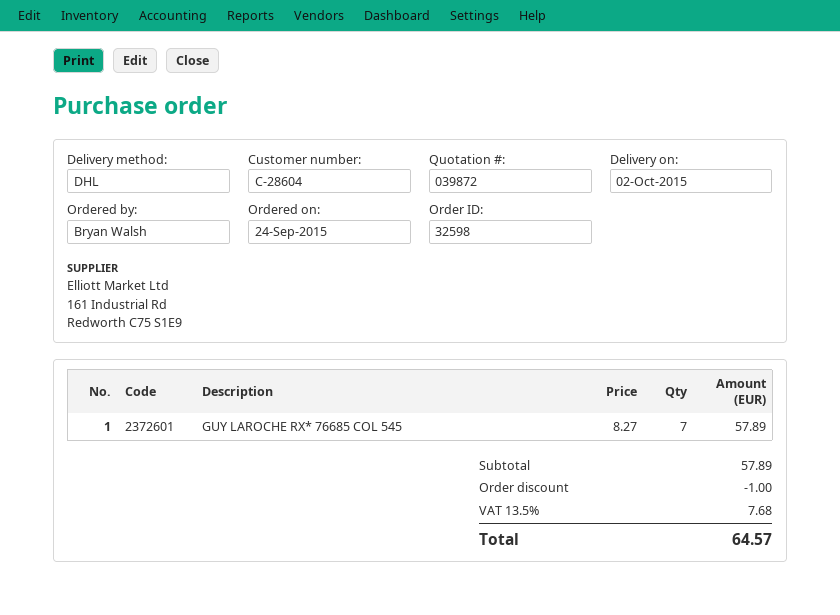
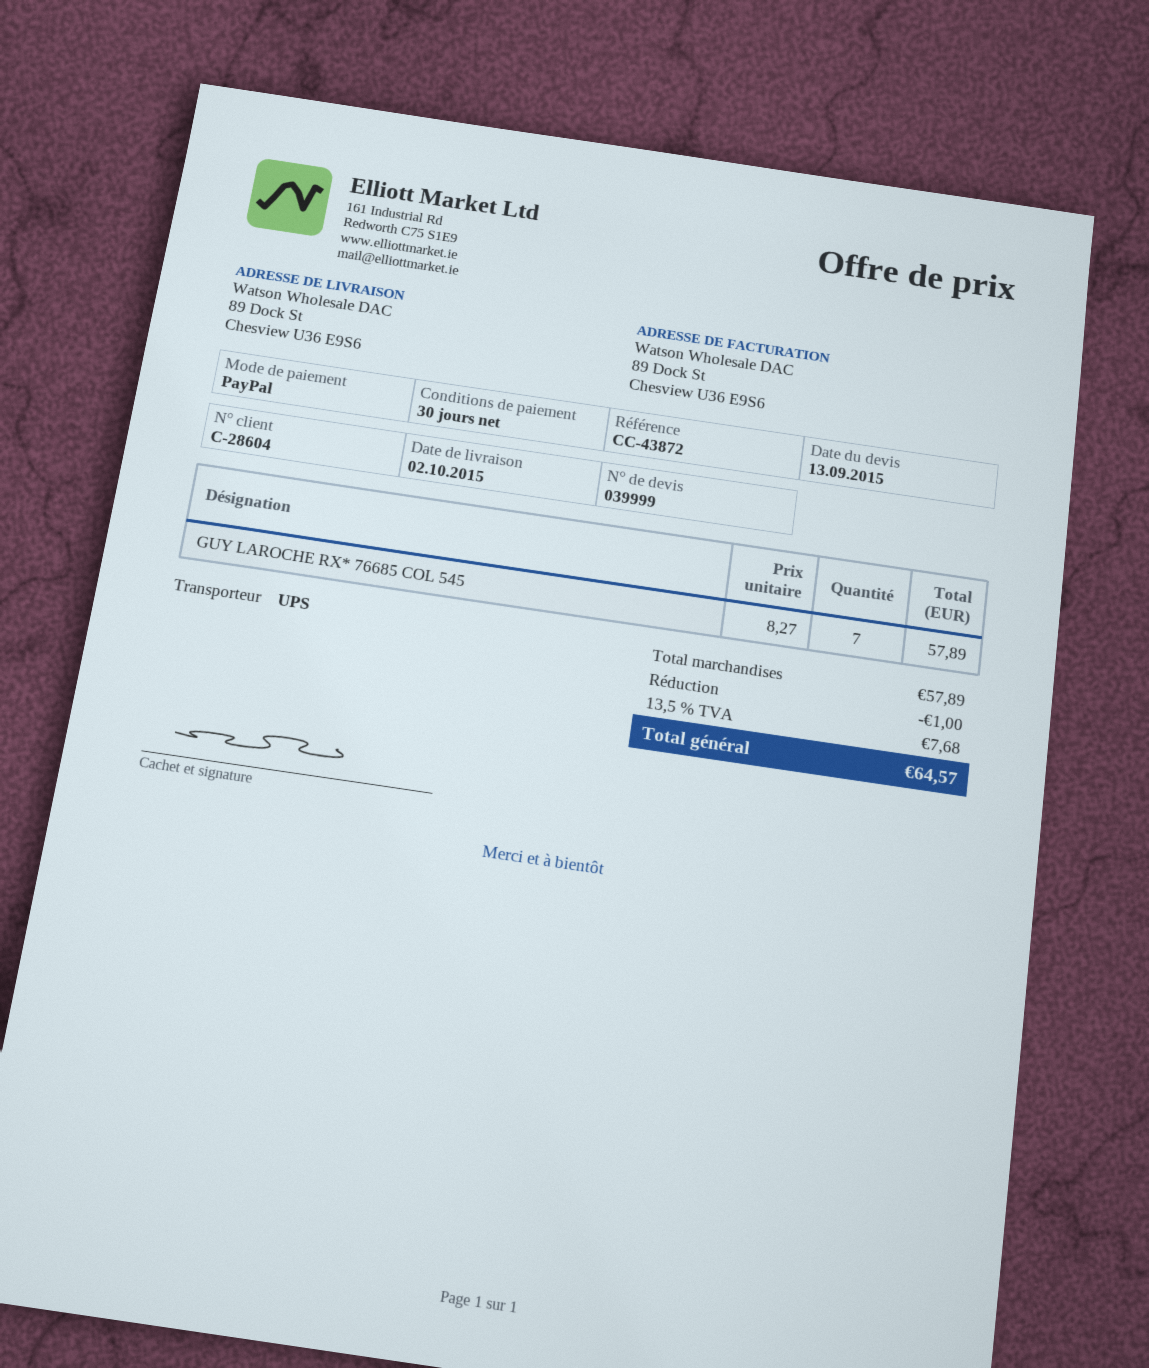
quote number: 039872 -> 039999
shipping method: DHL -> UPS

